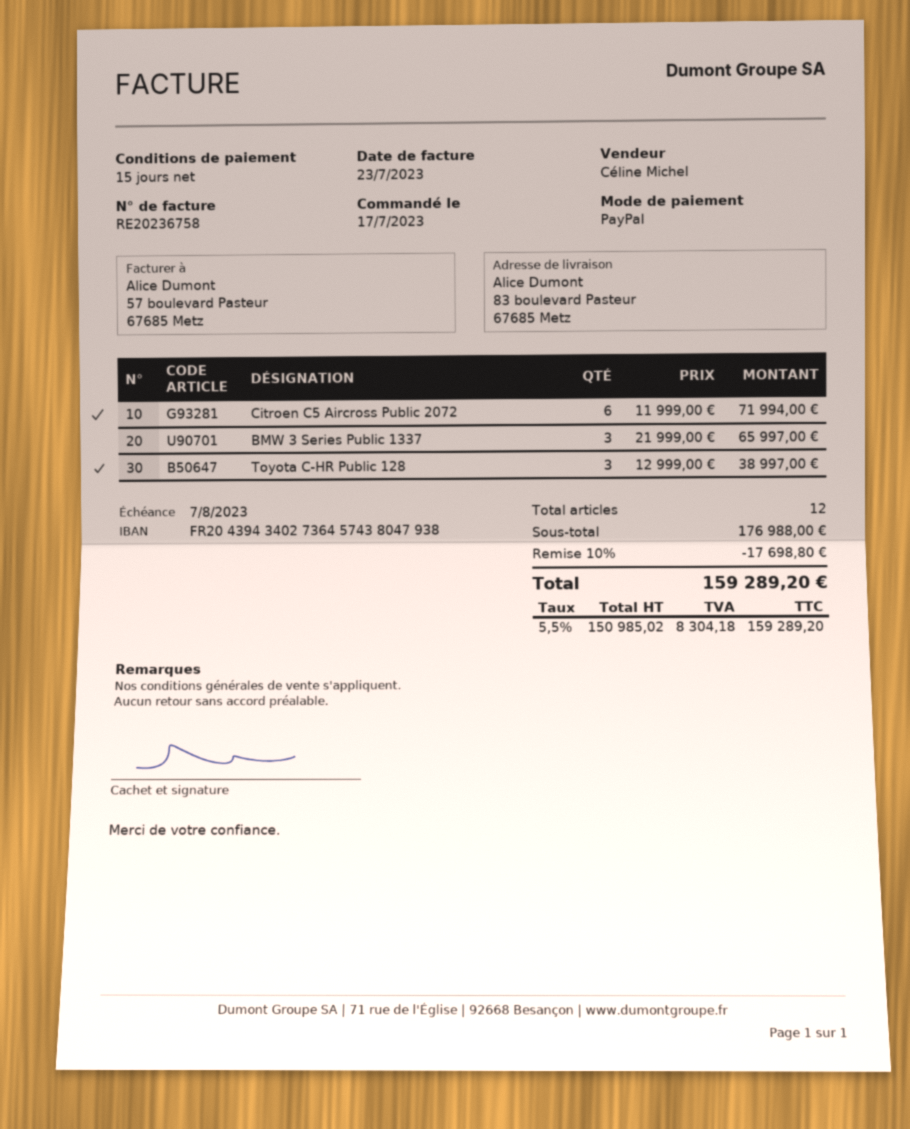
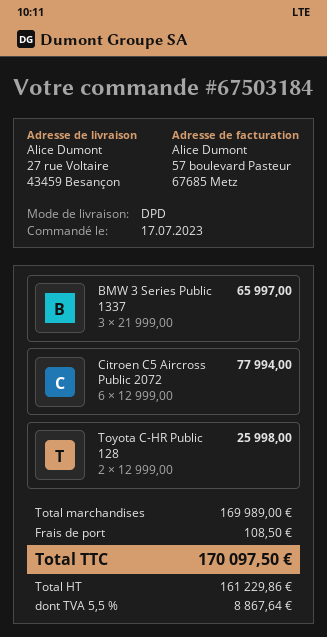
ship to: 83 boulevard Pasteur, 67685 Metz -> 27 rue Voltaire, 43459 Besançon
Citroen C5 Aircross Public 2072: 6 x 11999.00 = 71994.00 -> 6 x 12999.00 = 77994.00
Toyota C-HR Public 128: 3 x 12999.00 = 38997.00 -> 2 x 12999.00 = 25998.00
subtotal: 176988.00 -> 169989.00
discount: 10% = 17698.80 -> none
shipping: none -> 108.50
net: 150985.02 -> 161229.86
tax: 5.5% = 8304.18 -> 5.5% = 8867.64
total: 159289.20 -> 170097.50

